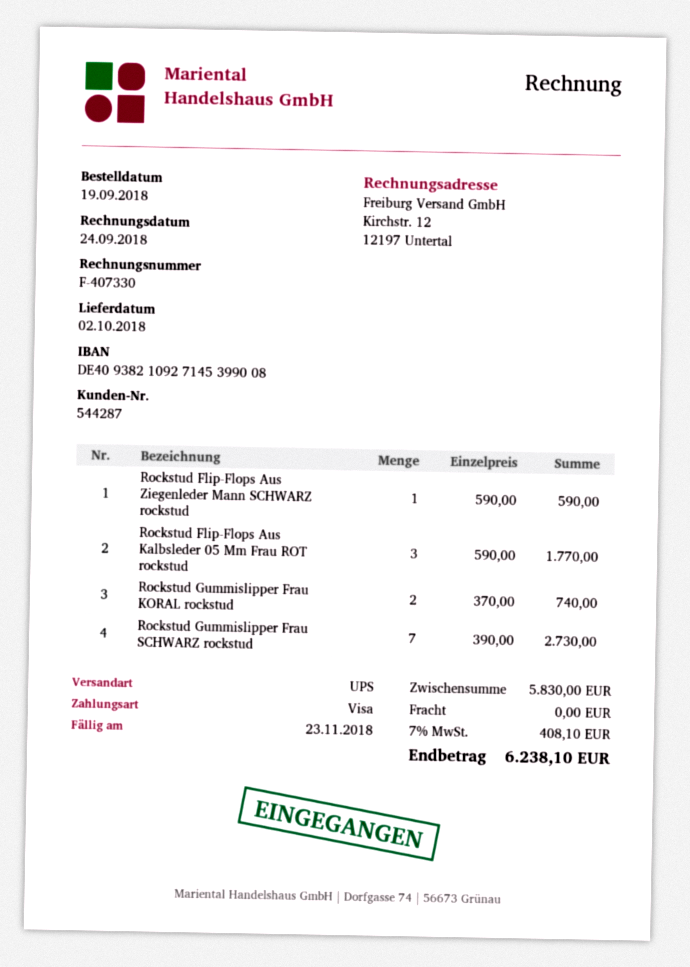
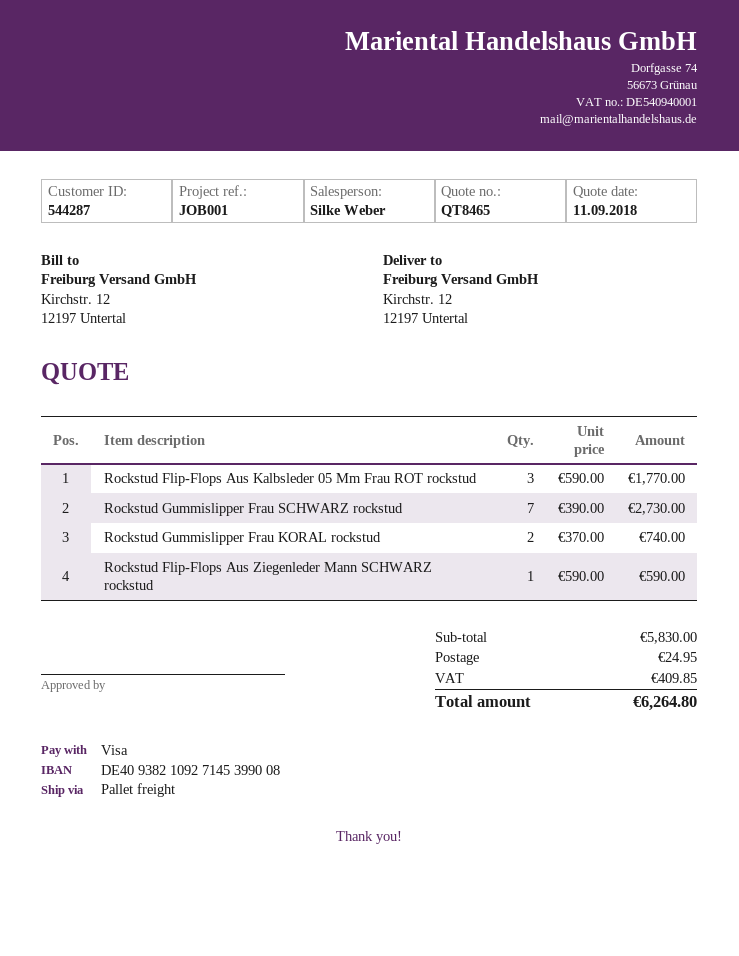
shipping method: UPS -> pallet freight
shipping: 0.00 -> 24.95
tax: 408.10 -> 409.85
total: 6238.10 -> 6264.80

